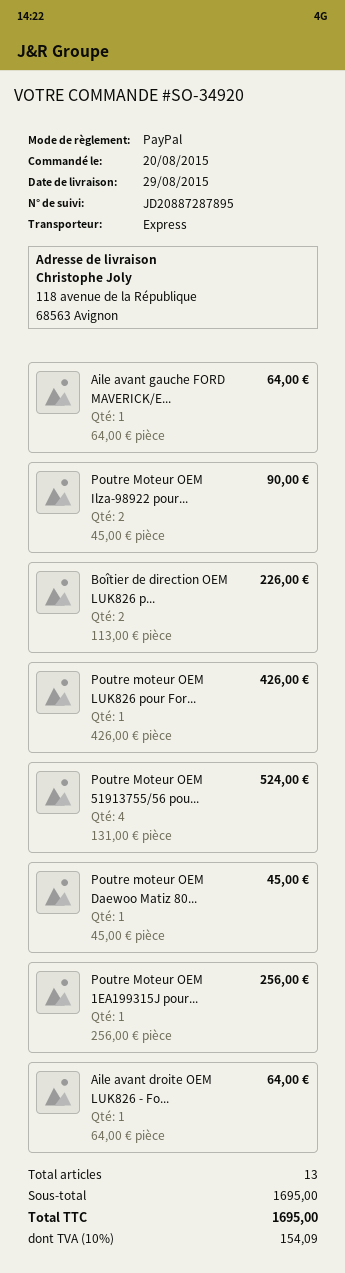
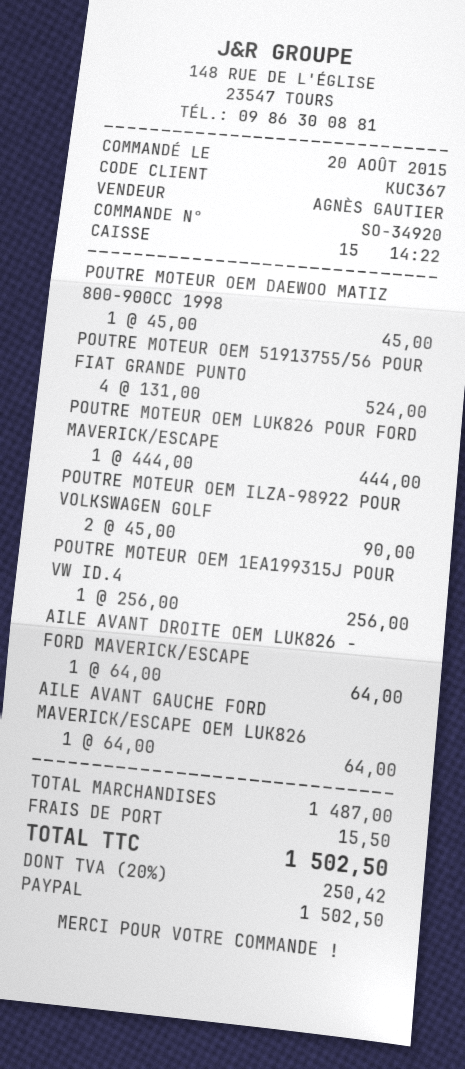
Boîtier de direction OEM LUK826 p...: 2 x 113.00 = 226.00 -> none
Poutre moteur OEM LUK826 pour For...: 1 x 426.00 = 426.00 -> 1 x 444.00 = 444.00
subtotal: 1695.00 -> 1487.00
shipping: none -> 15.50
tax: 10% = 154.09 -> 20% = 250.42
total: 1695.00 -> 1502.50

